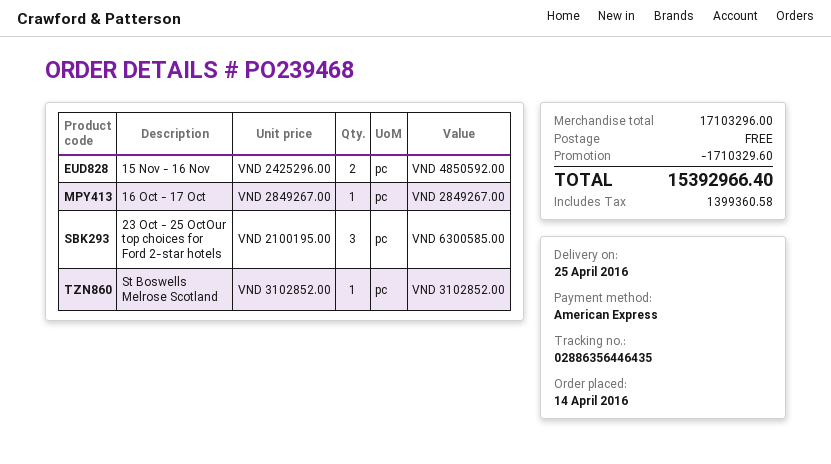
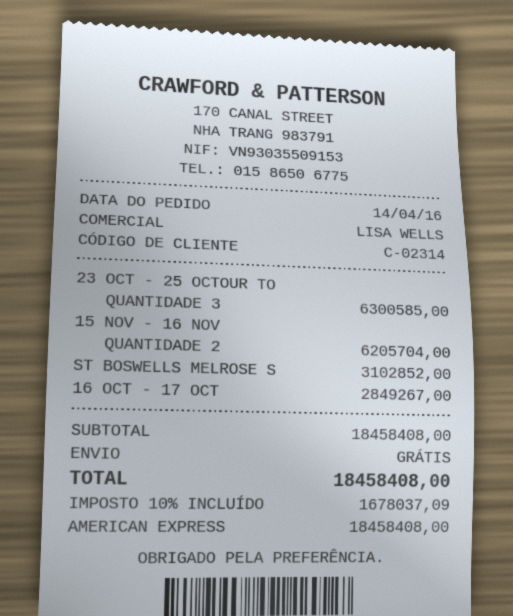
15 Nov - 16 Nov: 2 for 4850592.00 -> 2 for 6205704.00
subtotal: 17103296.00 -> 18458408.00
discount: 1710329.60 -> none
tax: 1399360.58 -> 1678037.09
total: 15392966.40 -> 18458408.00

